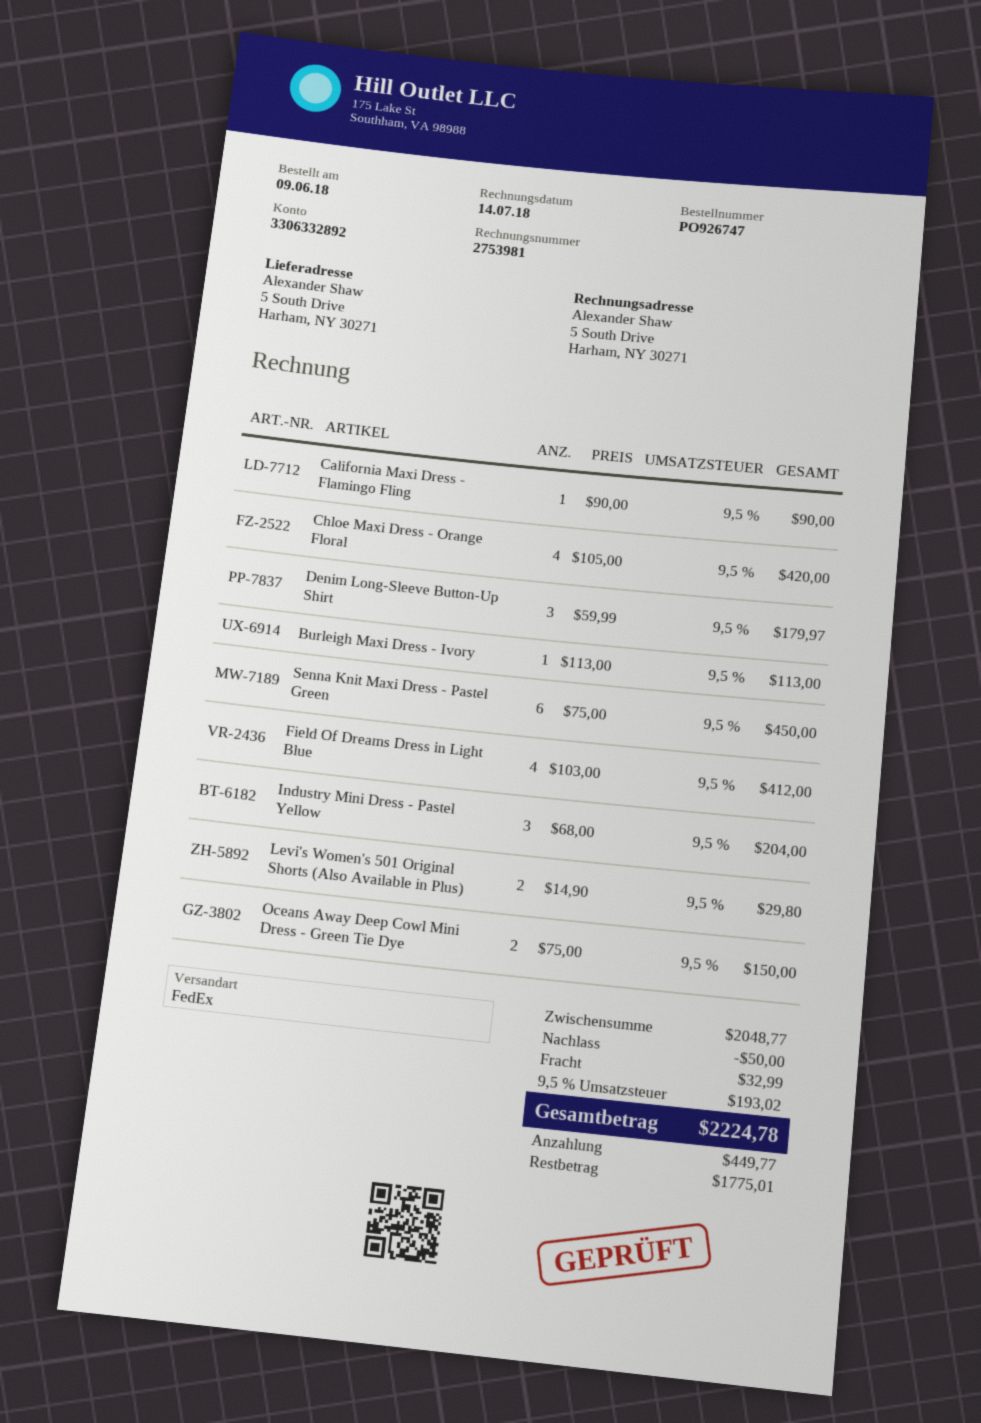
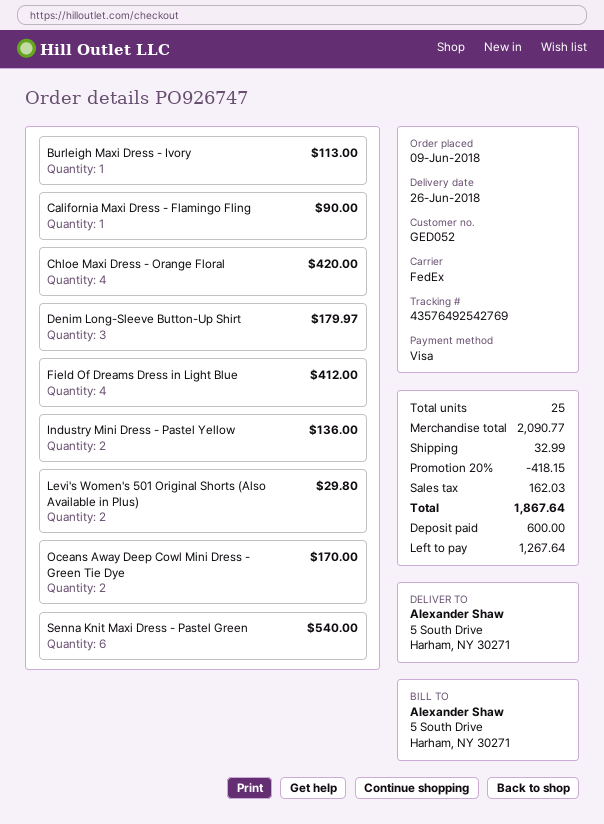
Senna Knit Maxi Dress - Pastel Green: 6 for 450.00 -> 6 for 540.00
Industry Mini Dress - Pastel Yellow: 3 for 204.00 -> 2 for 136.00
Oceans Away Deep Cowl Mini Dress - Green Tie Dye: 2 for 150.00 -> 2 for 170.00
subtotal: 2048.77 -> 2090.77
discount: 50.00 -> 418.15
tax: 193.02 -> 162.03
total: 2224.78 -> 1867.64
deposit: 449.77 -> 600.00
balance: 1775.01 -> 1267.64

